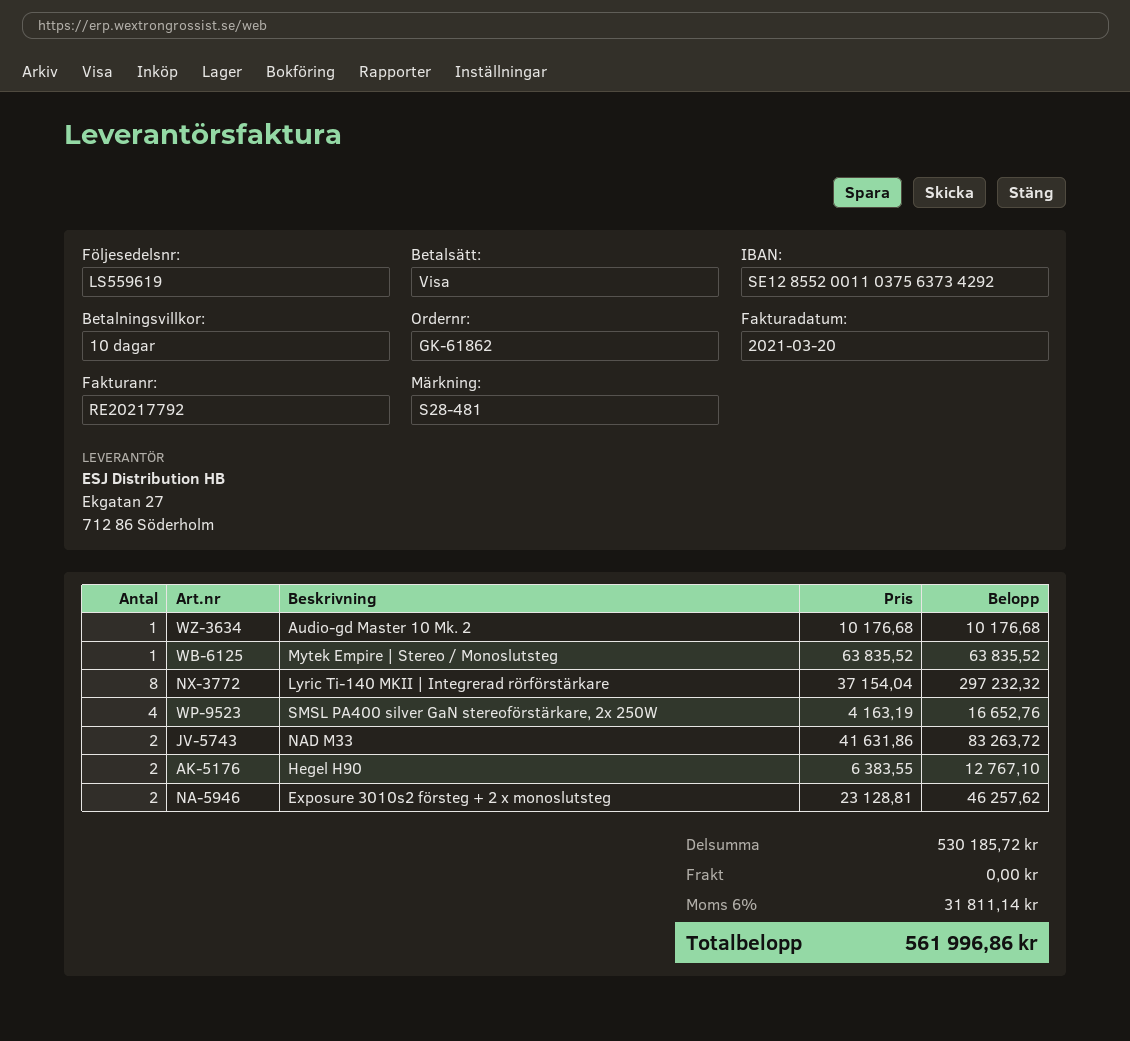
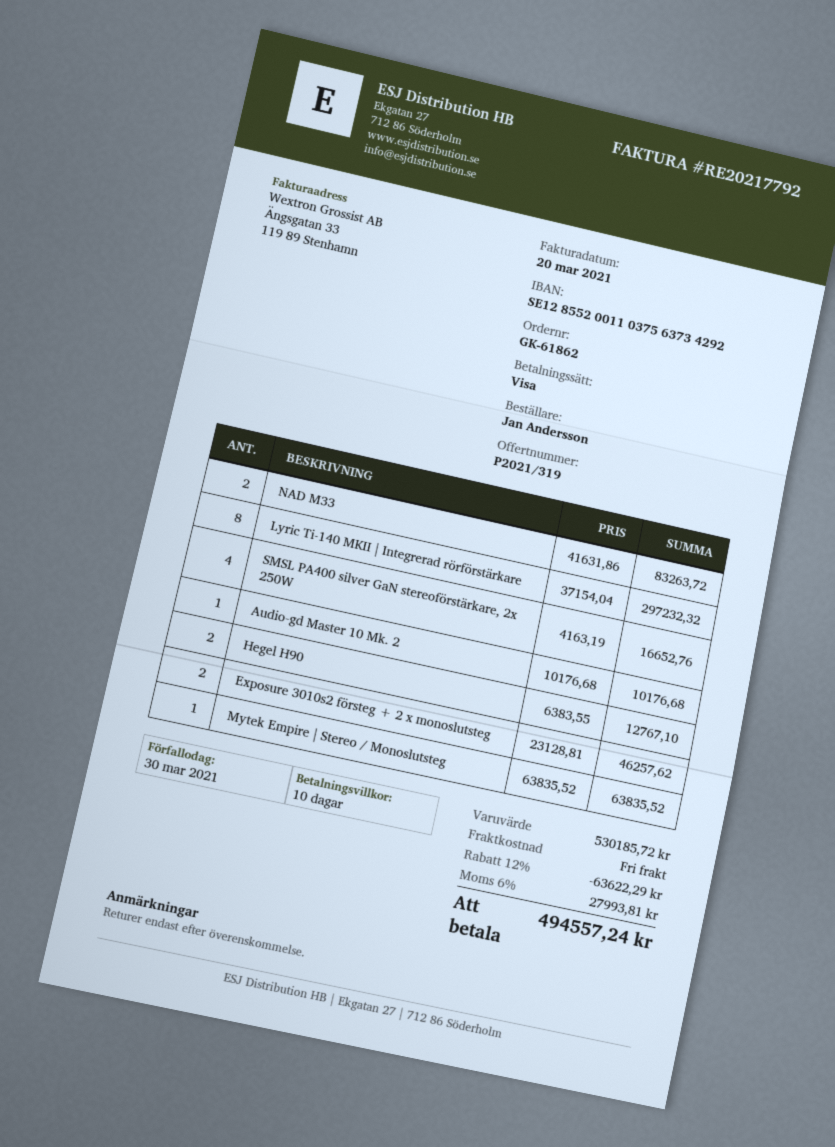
discount: none -> 12% = 63622.29
tax: 6% = 31811.14 -> 6% = 27993.81
total: 561996.86 -> 494557.24

